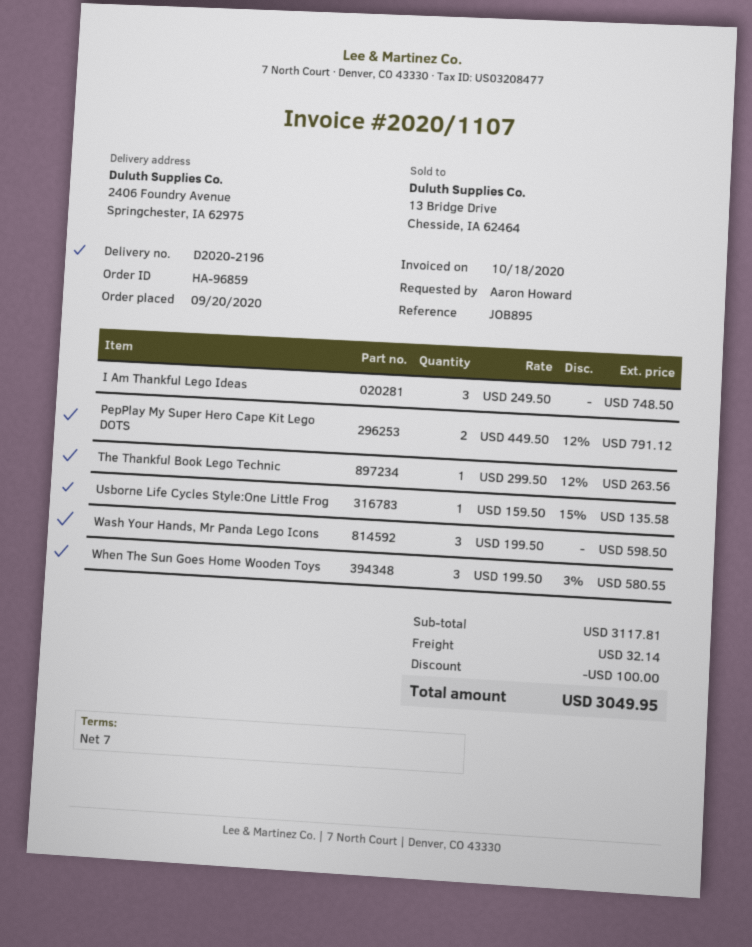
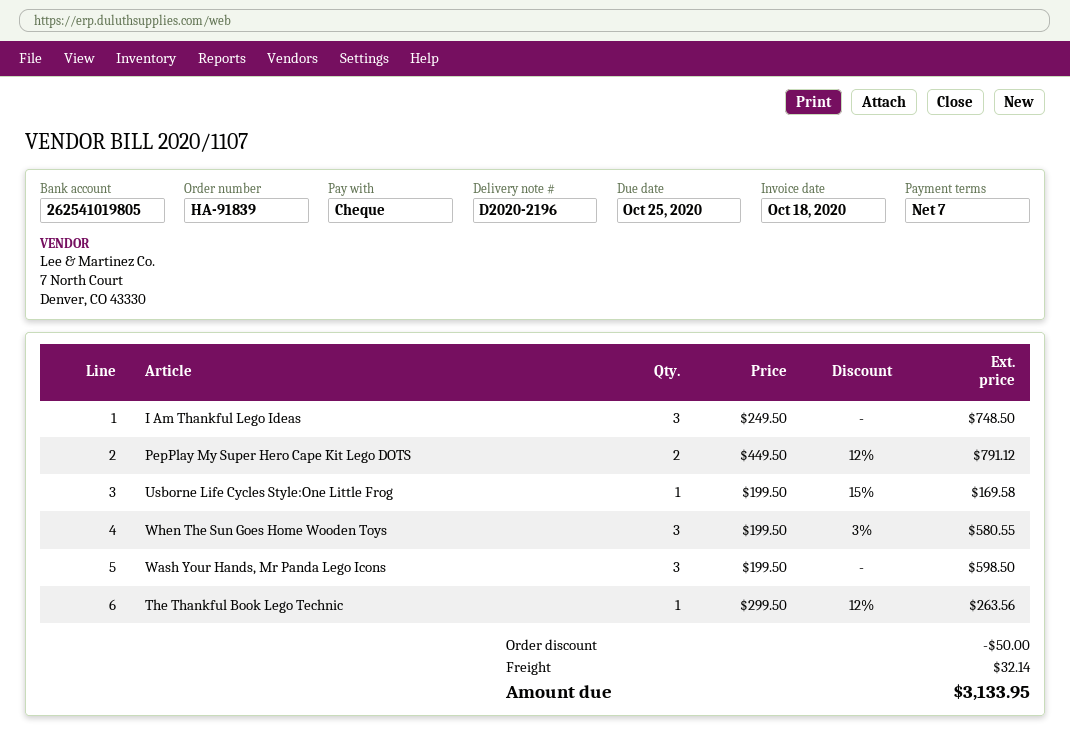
order number: HA-96859 -> HA-91839
Usborne Life Cycles Style:One Little Frog: 1 x 159.50 - 15% = 135.58 -> 1 x 199.50 - 15% = 169.58
discount: 100.00 -> 50.00
total: 3049.95 -> 3133.95

